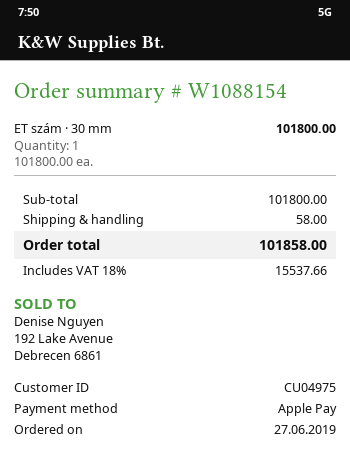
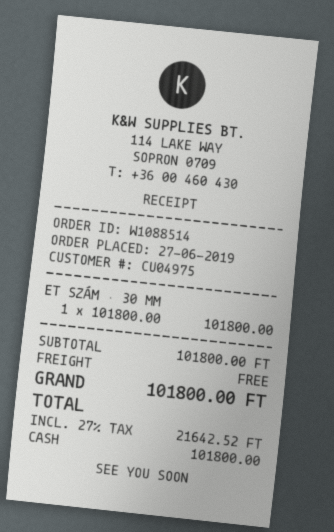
order number: W1088154 -> W1088514
payment method: Apple Pay -> cash
shipping: 58.00 -> 0.00
tax: 18% = 15537.66 -> 27% = 21642.52
total: 101858.00 -> 101800.00

